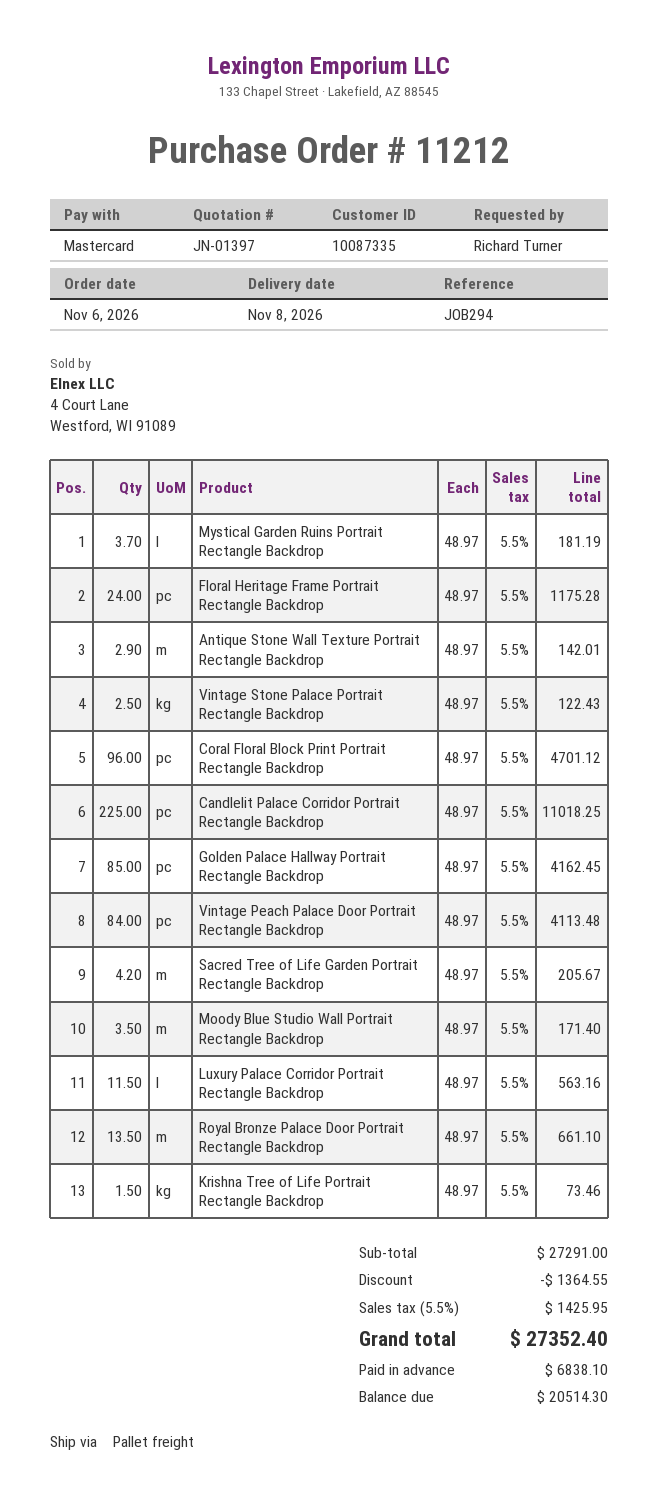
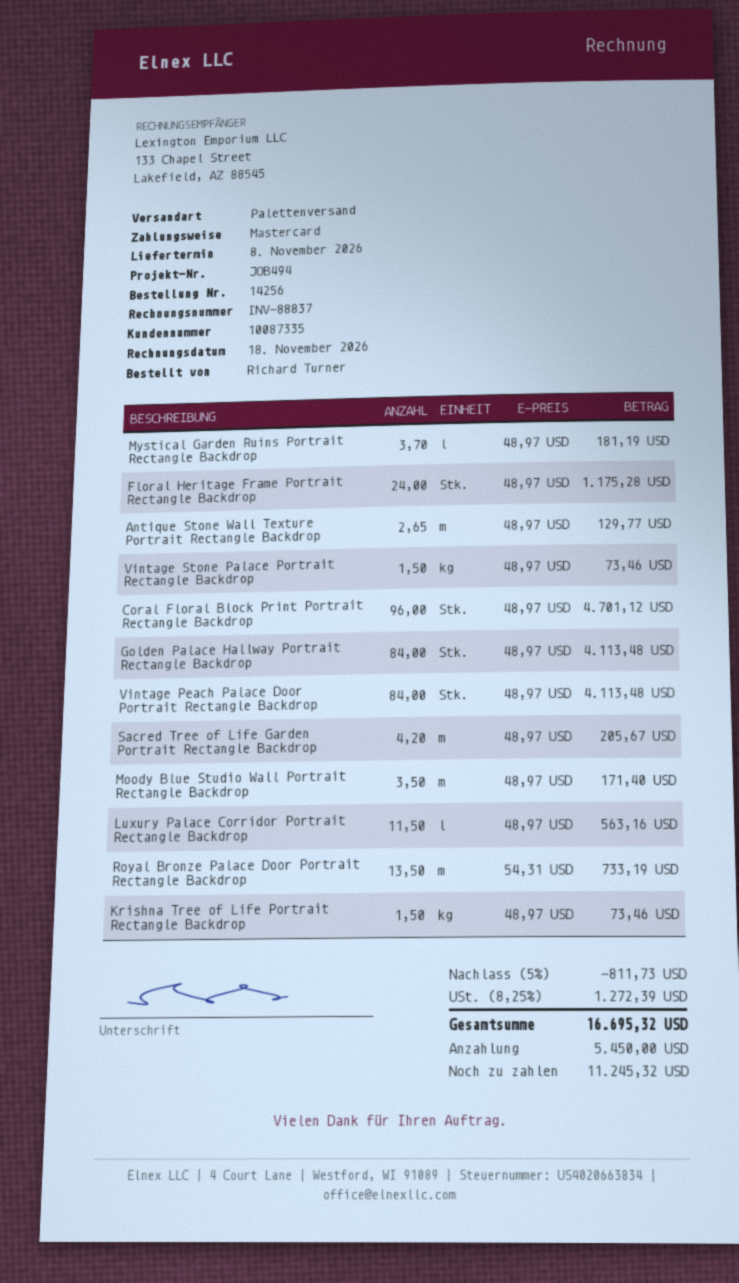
order number: 11212 -> 14256
reference: JOB294 -> JOB494
Antique Stone Wall Texture Portrait Rectangle Backdrop: 2.9 x 48.97 = 142.01 -> 2.65 x 48.97 = 129.77
Vintage Stone Palace Portrait Rectangle Backdrop: 2.5 x 48.97 = 122.43 -> 1.5 x 48.97 = 73.46
Candlelit Palace Corridor Portrait Rectangle Backdrop: 225 x 48.97 = 11018.25 -> none
Golden Palace Hallway Portrait Rectangle Backdrop: 85 x 48.97 = 4162.45 -> 84 x 48.97 = 4113.48
Royal Bronze Palace Door Portrait Rectangle Backdrop: 13.5 x 48.97 = 661.10 -> 13.5 x 54.31 = 733.19
discount: 1364.55 -> 811.73
tax: 5.5% = 1425.95 -> 8.25% = 1272.39
total: 27352.40 -> 16695.32
deposit: 6838.10 -> 5450.00
balance: 20514.30 -> 11245.32

